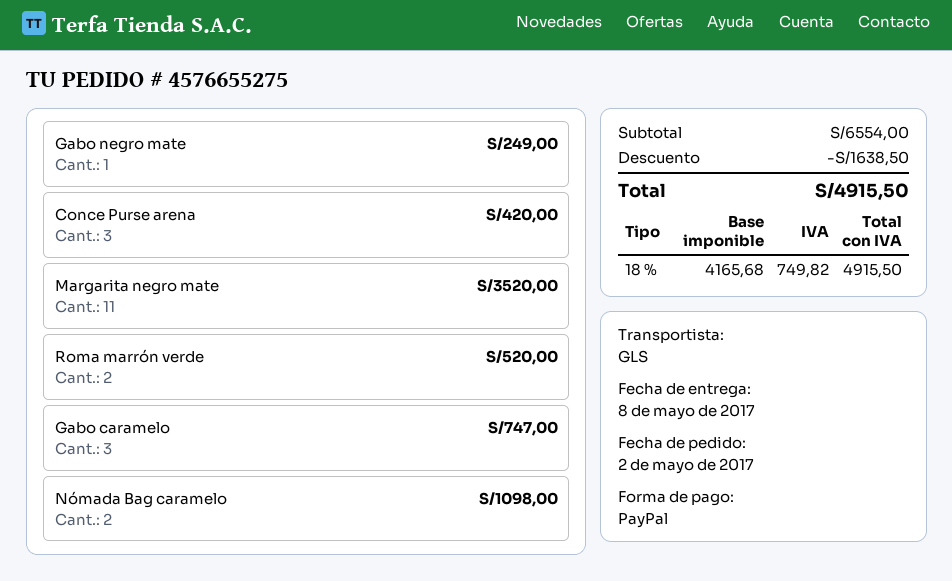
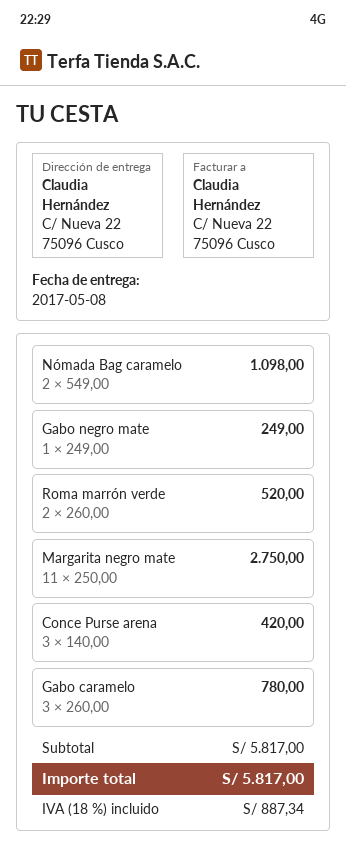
Margarita negro mate: 11 for 3520.00 -> 11 for 2750.00
Gabo caramelo: 3 for 747.00 -> 3 for 780.00
subtotal: 6554.00 -> 5817.00
discount: 1638.50 -> none
tax: 18% = 749.82 -> 18% = 887.34
total: 4915.50 -> 5817.00

